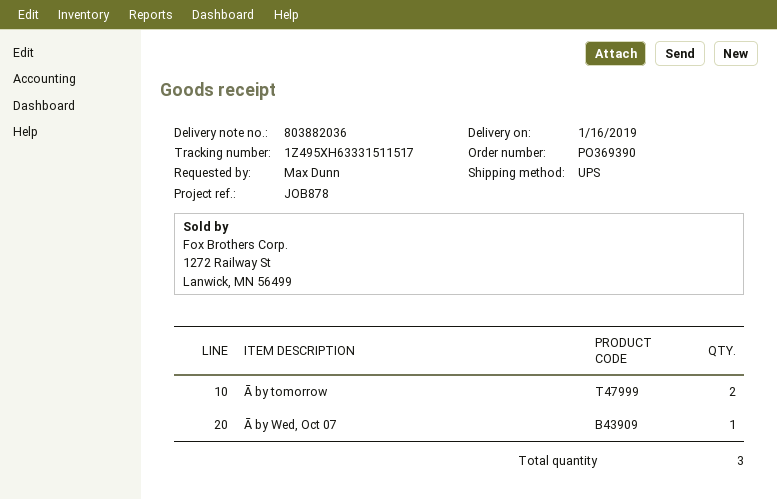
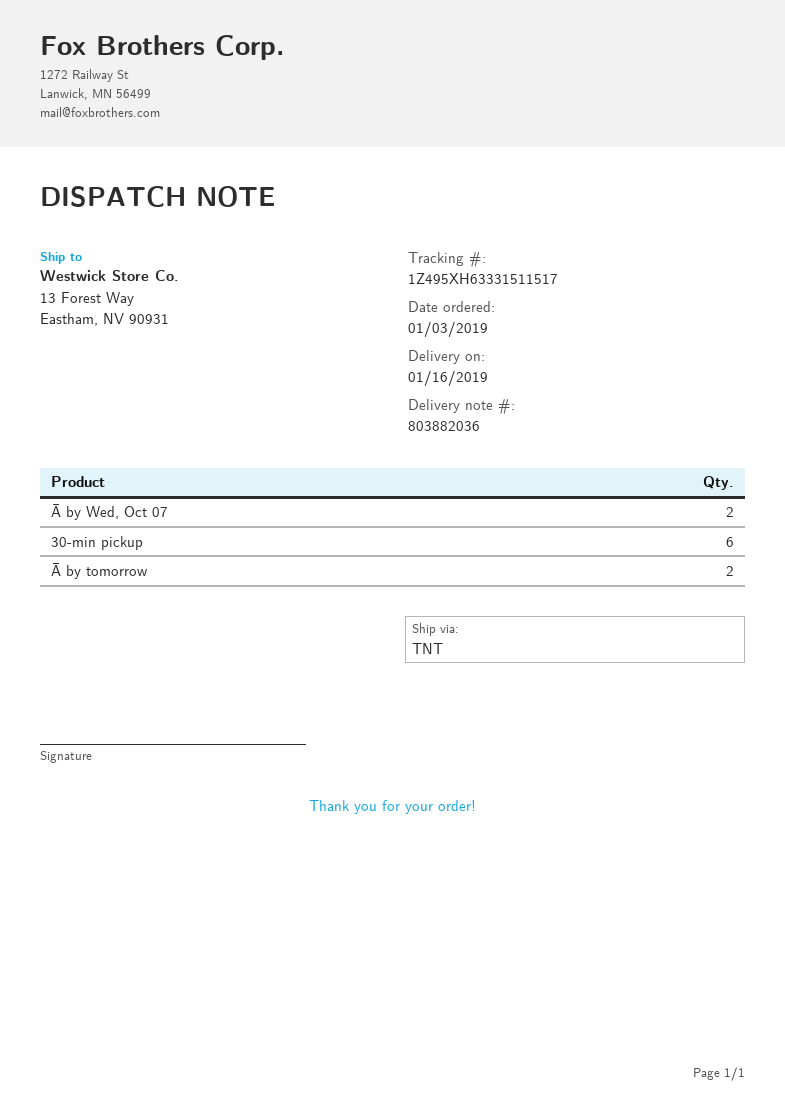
shipping method: UPS -> TNT
Ā by Wed, Oct 07: 1 -> 2
30-min pickup: none -> 6

